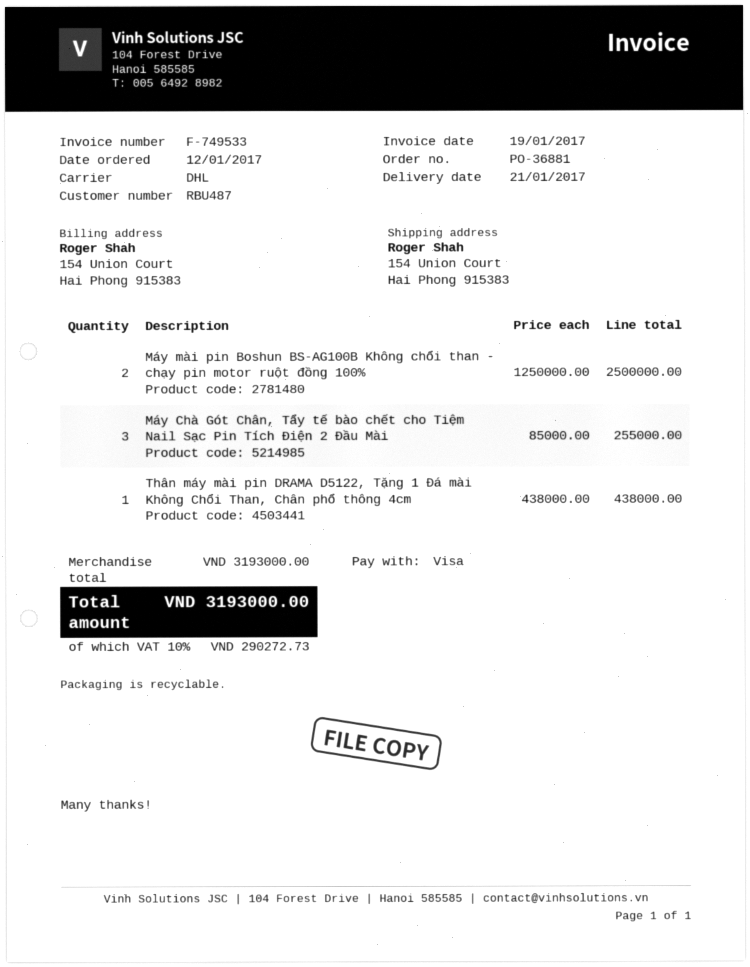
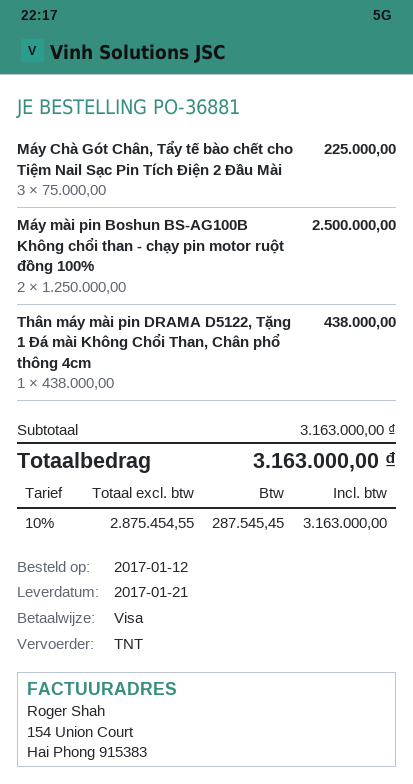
shipping method: DHL -> TNT
Máy Chà Gót Chân, Tẩy tế bào chết cho Tiệm Nail Sạc Pin Tích Điện 2 Đầu Mài: 3 x 85000.00 = 255000.00 -> 3 x 75000.00 = 225000.00
subtotal: 3193000.00 -> 3163000.00
tax: 10% = 290272.73 -> 10% = 287545.45
total: 3193000.00 -> 3163000.00

